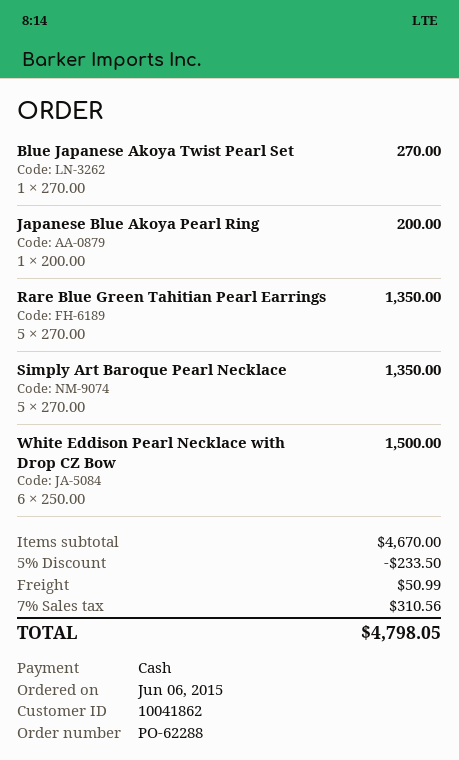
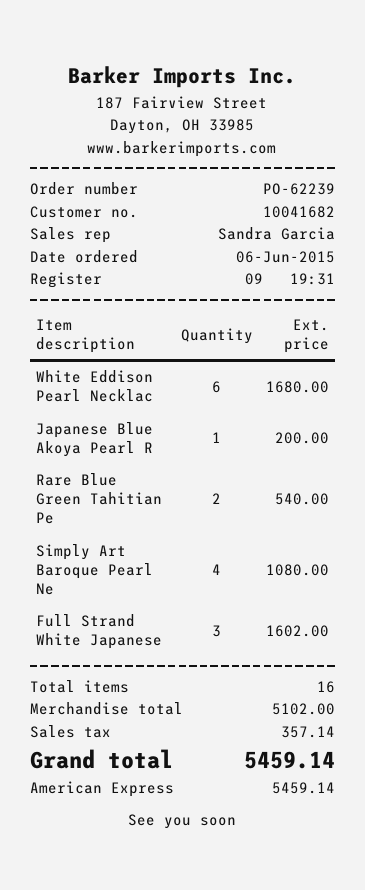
order number: PO-62288 -> PO-62239
customer number: 10041862 -> 10041682
payment method: cash -> American Express
Blue Japanese Akoya Twist Pearl Set: 1 for 270.00 -> none
Rare Blue Green Tahitian Pearl Earrings: 5 for 1350.00 -> 2 for 540.00
Simply Art Baroque Pearl Necklace: 5 for 1350.00 -> 4 for 1080.00
White Eddison Pearl Necklace with Drop CZ Bow: 6 for 1500.00 -> 6 for 1680.00
Full Strand White Japanese: none -> 3 for 1602.00
subtotal: 4670.00 -> 5102.00
discount: 5% = 233.50 -> none
shipping: 50.99 -> none
tax: 310.56 -> 357.14
total: 4798.05 -> 5459.14

